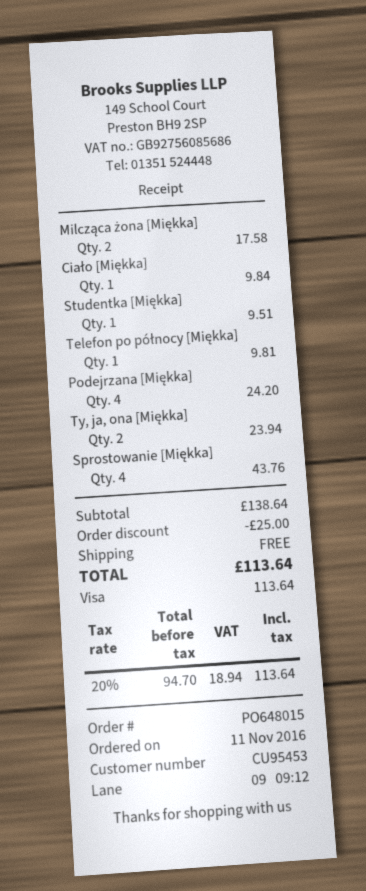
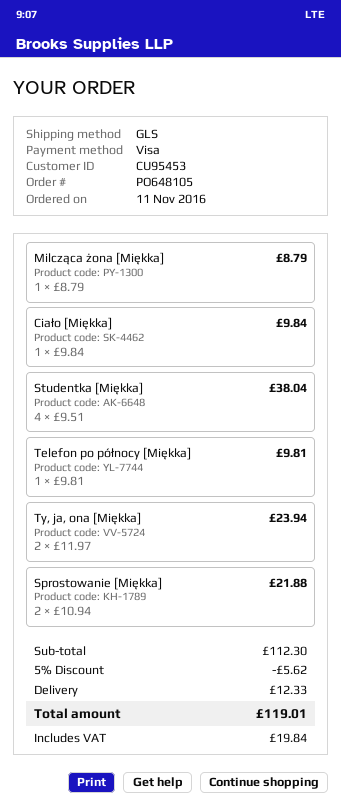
order number: PO648015 -> PO648105
Milcząca żona [Miękka]: 2 for 17.58 -> 1 for 8.79
Studentka [Miękka]: 1 for 9.51 -> 4 for 38.04
Podejrzana [Miękka]: 4 for 24.20 -> none
Sprostowanie [Miękka]: 4 for 43.76 -> 2 for 21.88
subtotal: 138.64 -> 112.30
discount: 25.00 -> 5.62
shipping: 0.00 -> 12.33
tax: 18.94 -> 19.84
total: 113.64 -> 119.01

